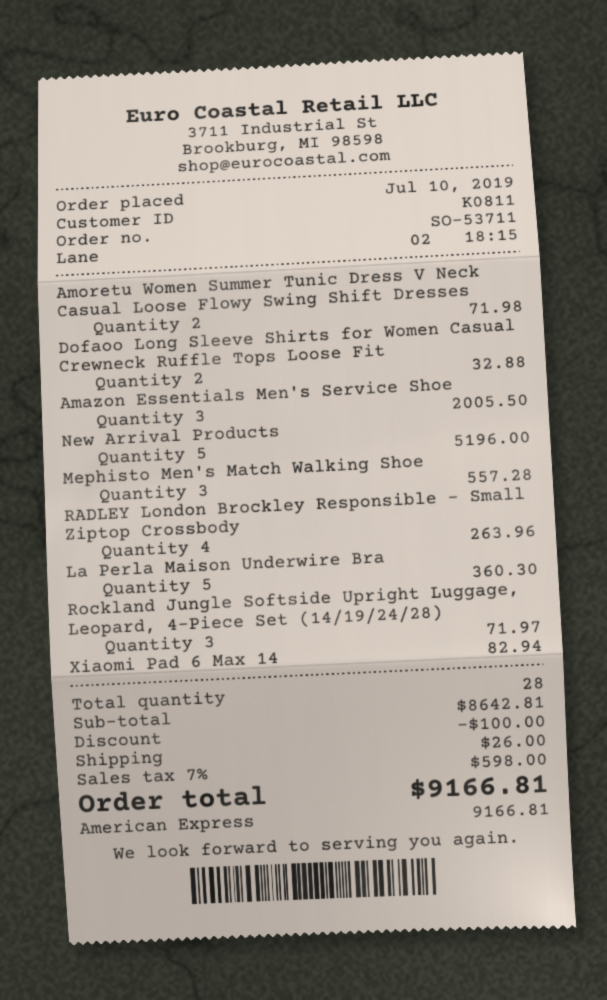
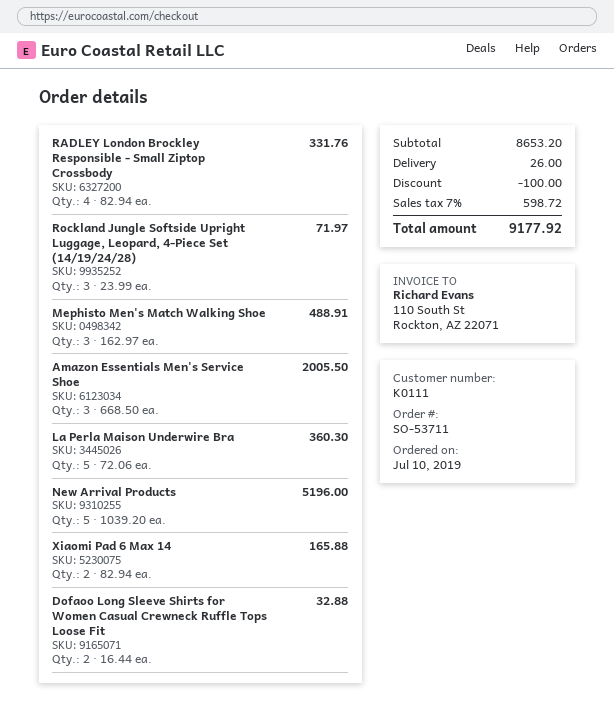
customer number: K0811 -> K0111
Amoretu Women Summer Tunic Dress V Neck Casual Loose Flowy Swing Shift Dresses: 2 for 71.98 -> none
Mephisto Men's Match Walking Shoe: 3 for 557.28 -> 3 for 488.91
RADLEY London Brockley Responsible - Small Ziptop Crossbody: 4 for 263.96 -> 4 for 331.76
Xiaomi Pad 6 Max 14: 1 for 82.94 -> 2 for 165.88
subtotal: 8642.81 -> 8653.20
tax: 7% = 598.00 -> 7% = 598.72
total: 9166.81 -> 9177.92

